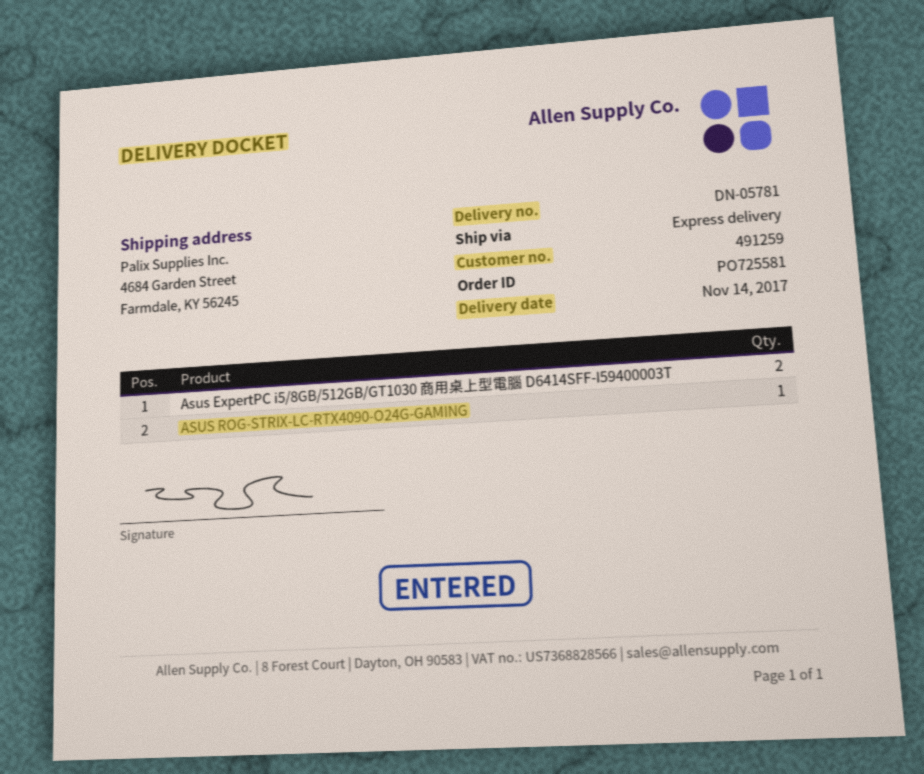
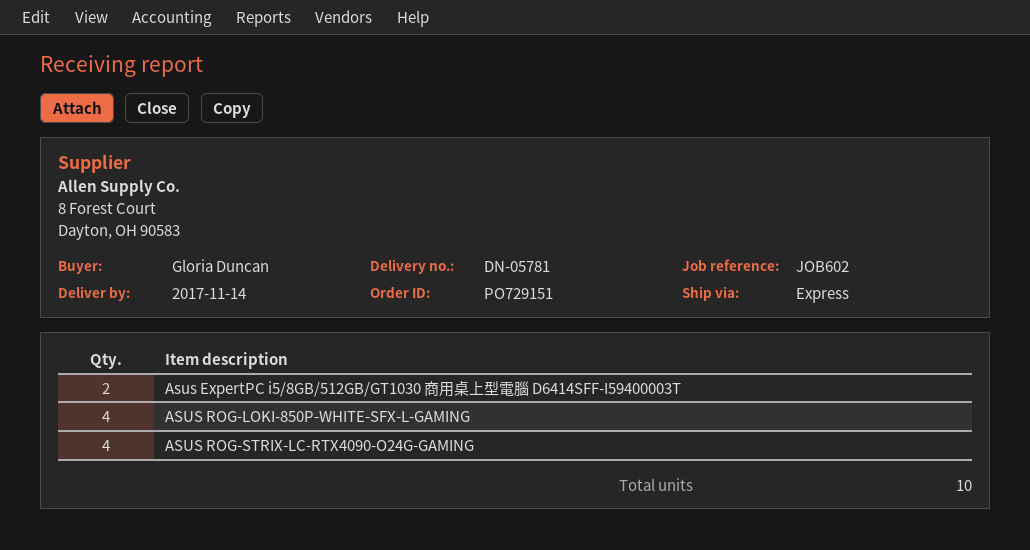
order number: PO725581 -> PO729151
ASUS ROG-STRIX-LC-RTX4090-O24G-GAMING: 1 -> 4
ASUS ROG-LOKI-850P-WHITE-SFX-L-GAMING: none -> 4

